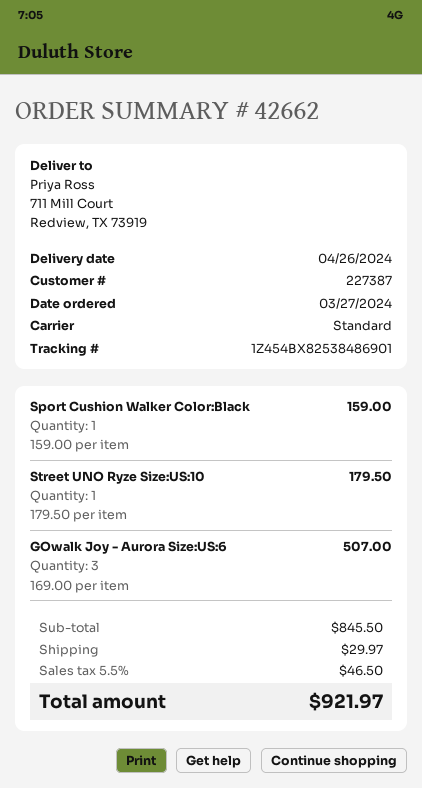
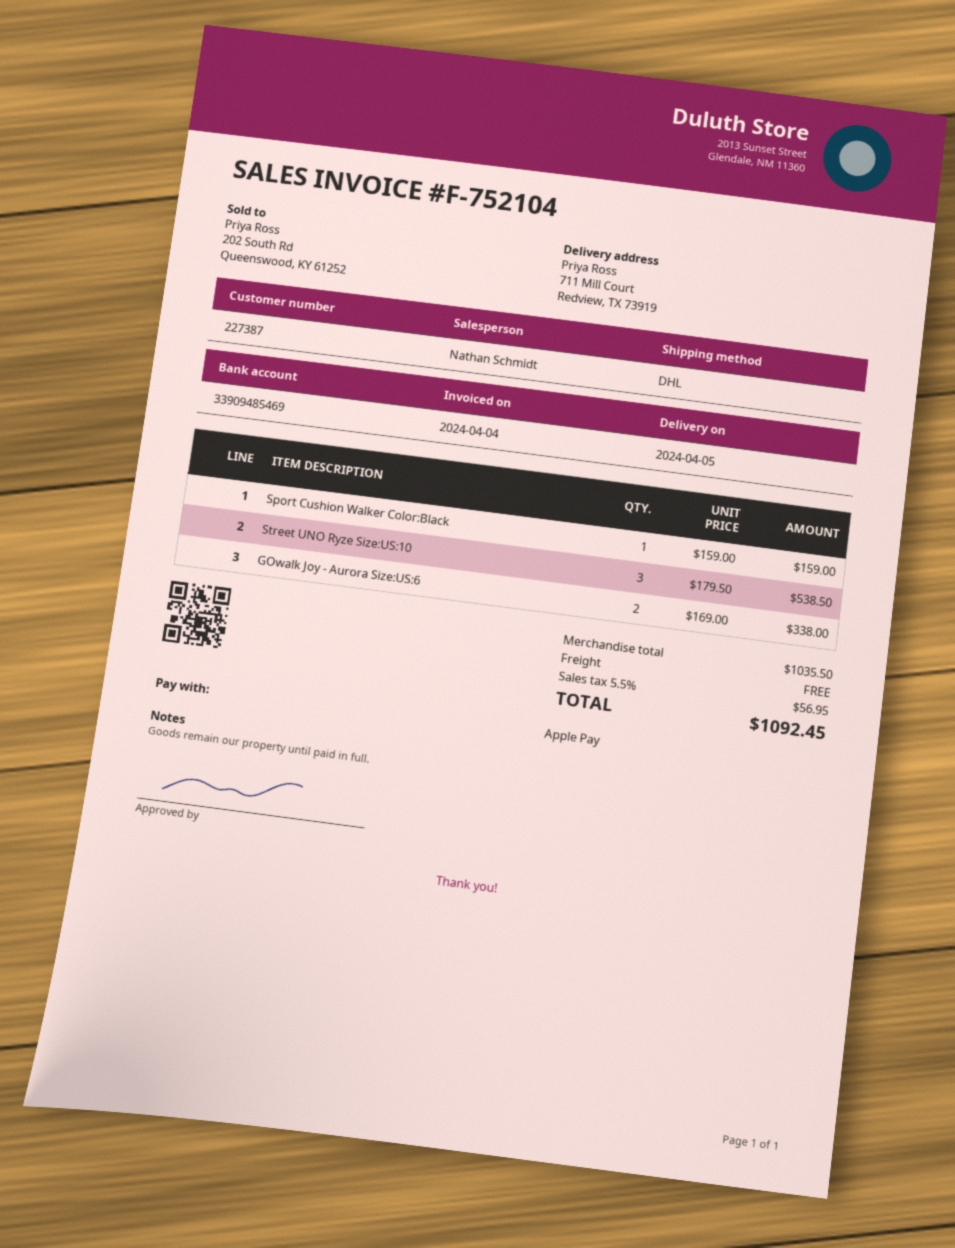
delivery date: 2024-04-26 -> 2024-04-05
shipping method: standard -> DHL
Street UNO Ryze Size:US:10: 1 x 179.50 = 179.50 -> 3 x 179.50 = 538.50
GOwalk Joy - Aurora Size:US:6: 3 x 169.00 = 507.00 -> 2 x 169.00 = 338.00
subtotal: 845.50 -> 1035.50
shipping: 29.97 -> 0.00
tax: 5.5% = 46.50 -> 5.5% = 56.95
total: 921.97 -> 1092.45

